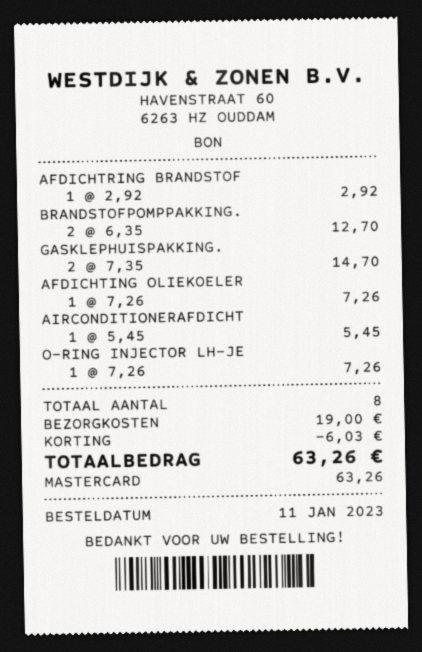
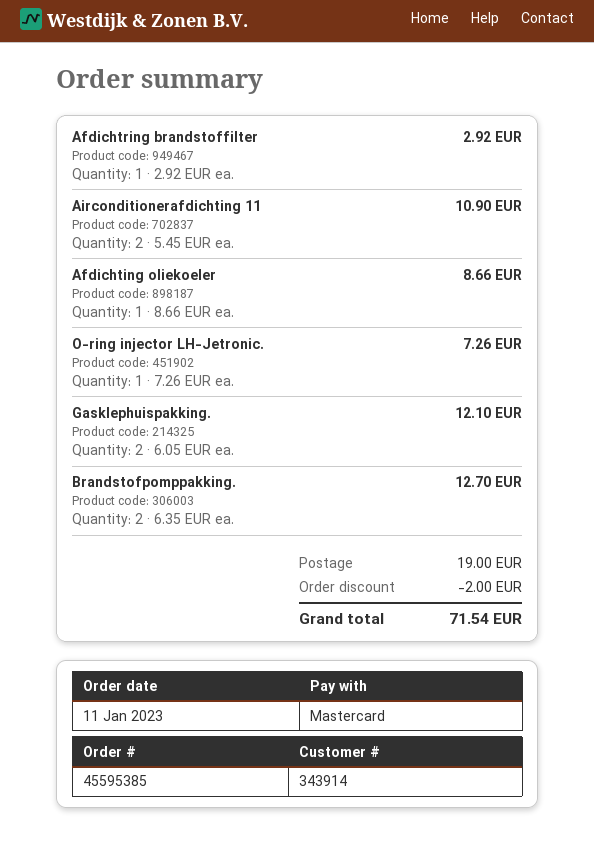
GASKLEPHUISPAKKING.: 2 x 7.35 = 14.70 -> 2 x 6.05 = 12.10
AFDICHTING OLIEKOELER: 1 x 7.26 = 7.26 -> 1 x 8.66 = 8.66
AIRCONDITIONERAFDICHT: 1 x 5.45 = 5.45 -> 2 x 5.45 = 10.90
discount: 6.03 -> 2.00
total: 63.26 -> 71.54

